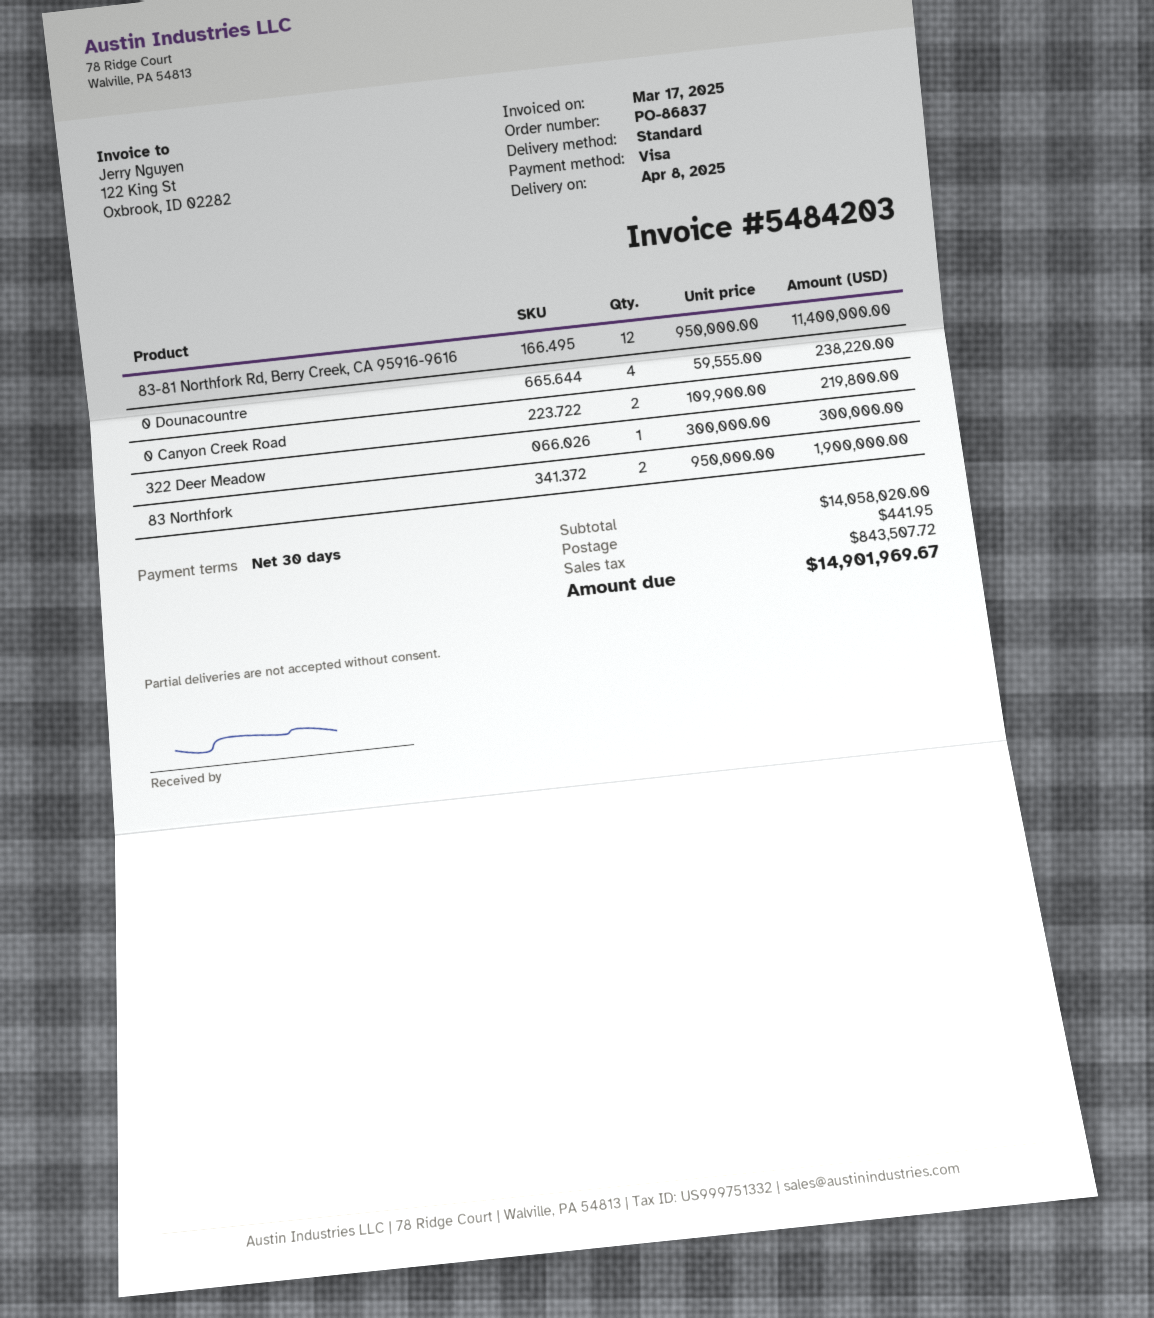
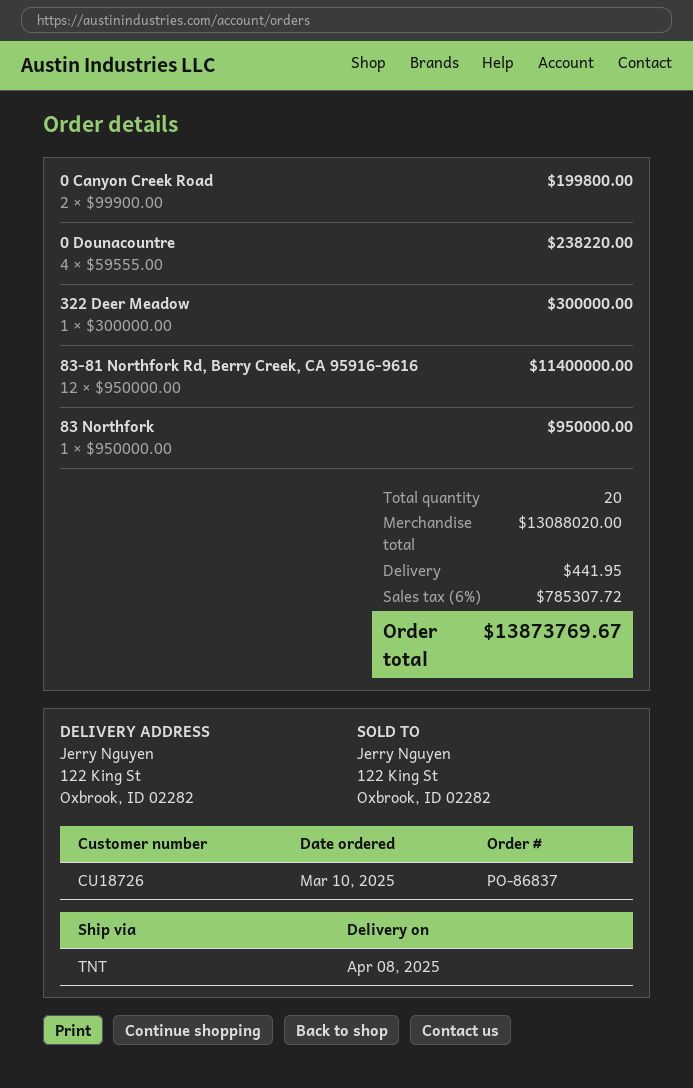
shipping method: standard -> TNT
0 Canyon Creek Road: 2 x 109900.00 = 219800.00 -> 2 x 99900.00 = 199800.00
83 Northfork: 2 x 950000.00 = 1900000.00 -> 1 x 950000.00 = 950000.00
subtotal: 14058020.00 -> 13088020.00
tax: 843507.72 -> 785307.72
total: 14901969.67 -> 13873769.67

